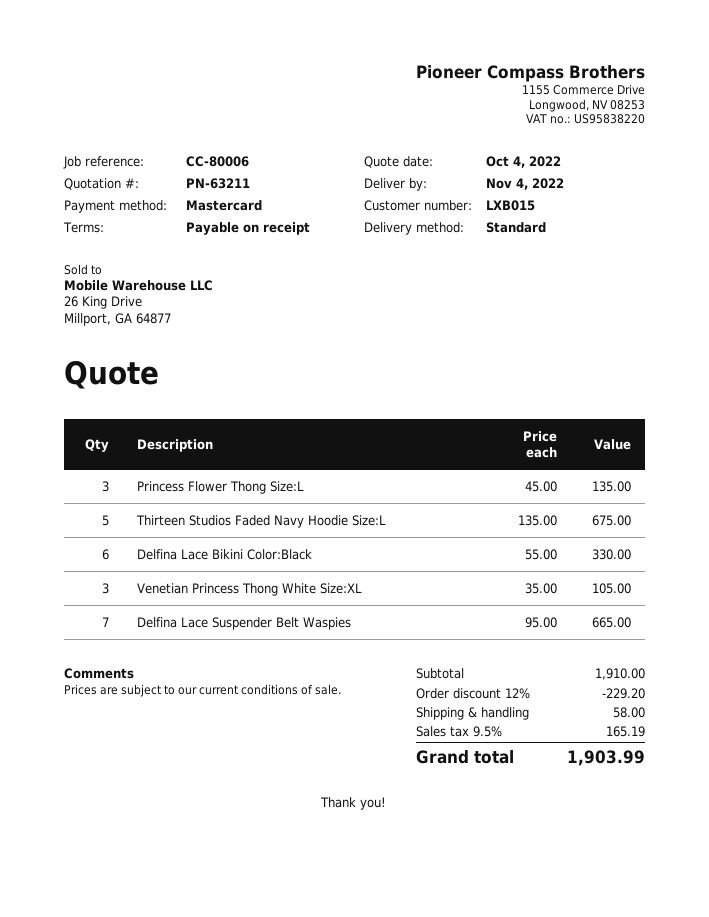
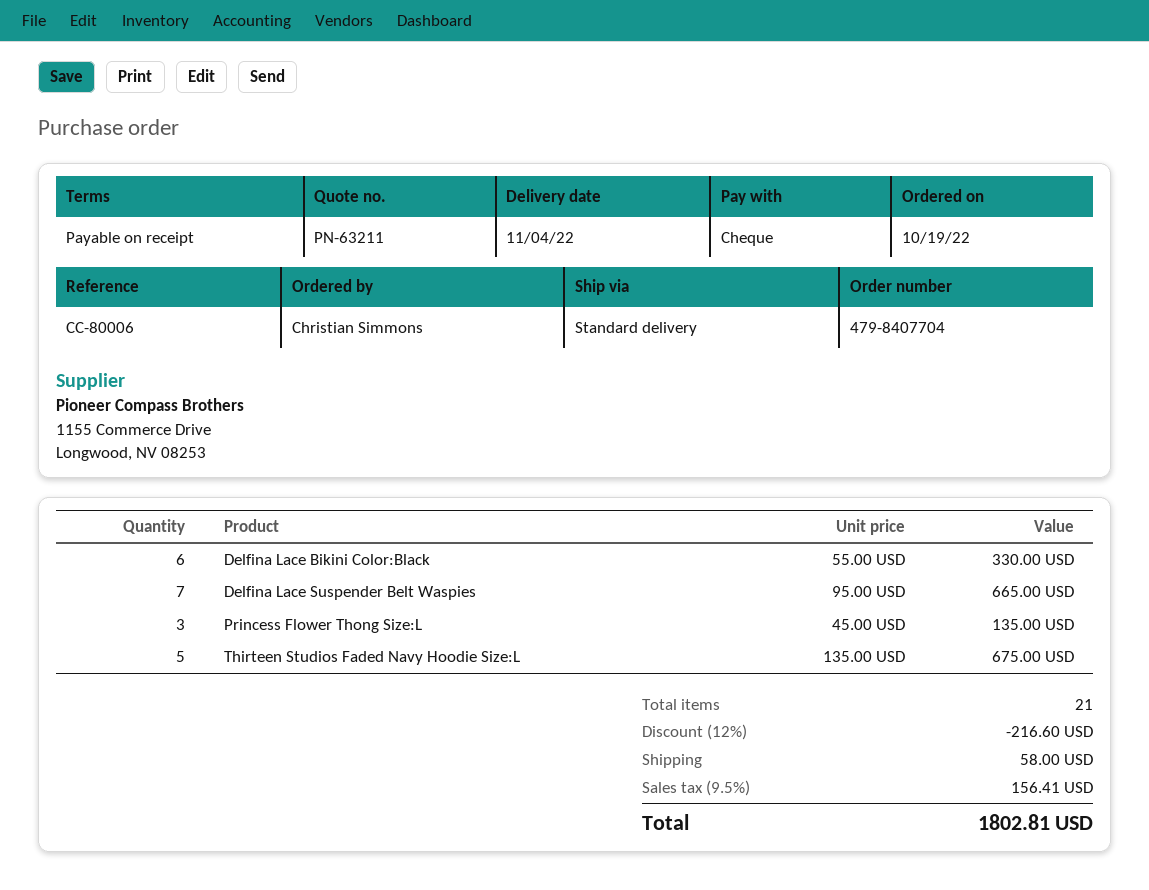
payment method: Mastercard -> cheque
Venetian Princess Thong White Size:XL: 3 x 35.00 = 105.00 -> none
discount: 12% = 229.20 -> 12% = 216.60
tax: 9.5% = 165.19 -> 9.5% = 156.41
total: 1903.99 -> 1802.81

